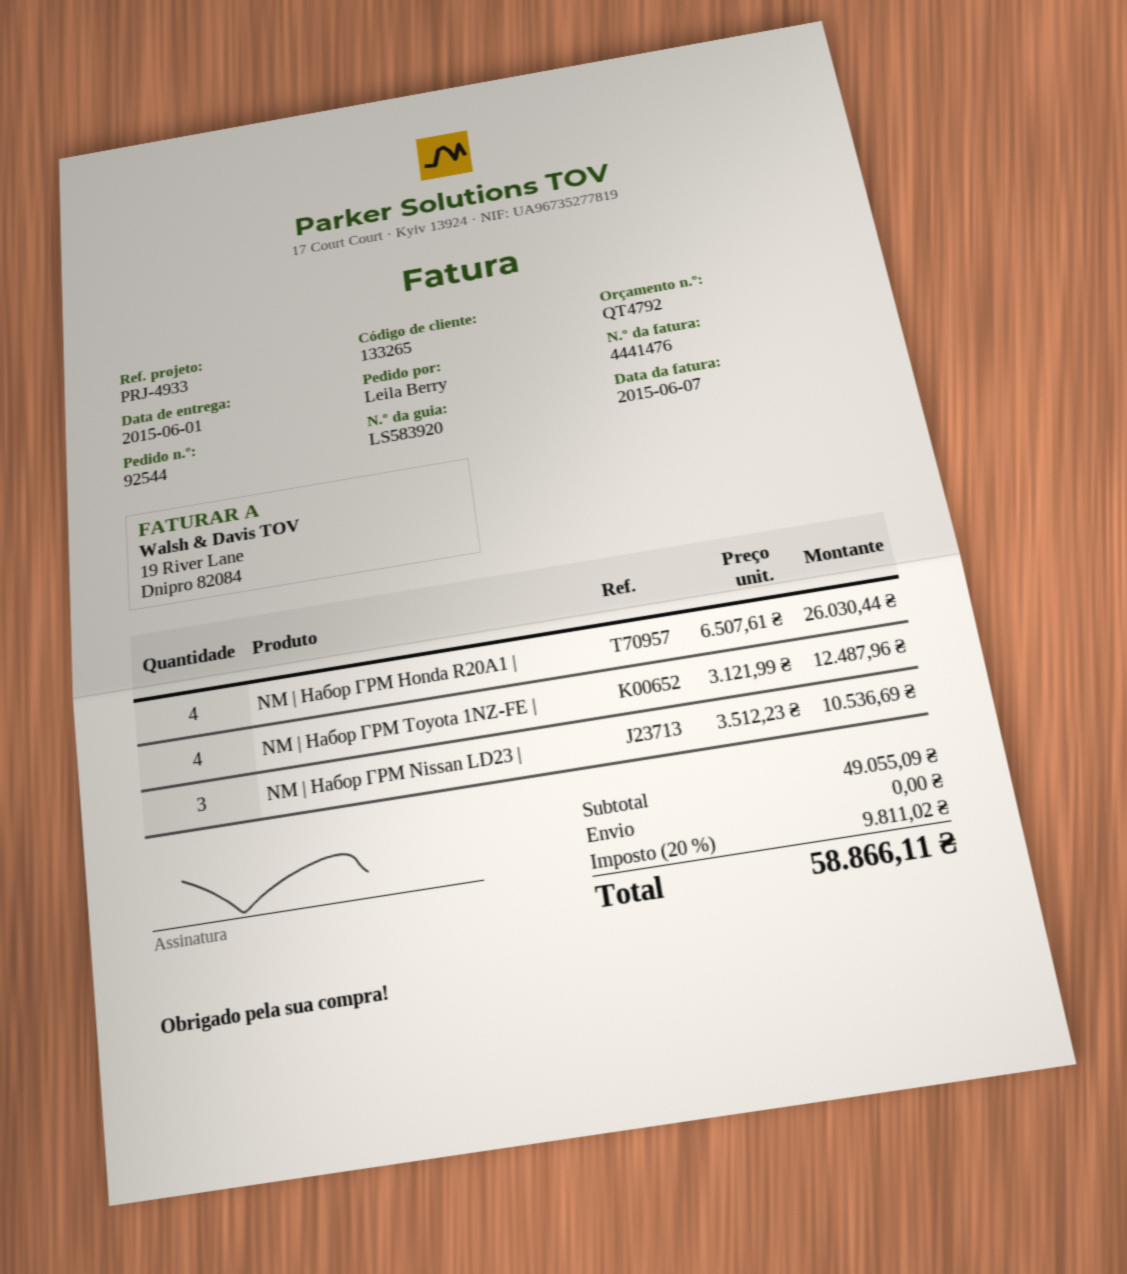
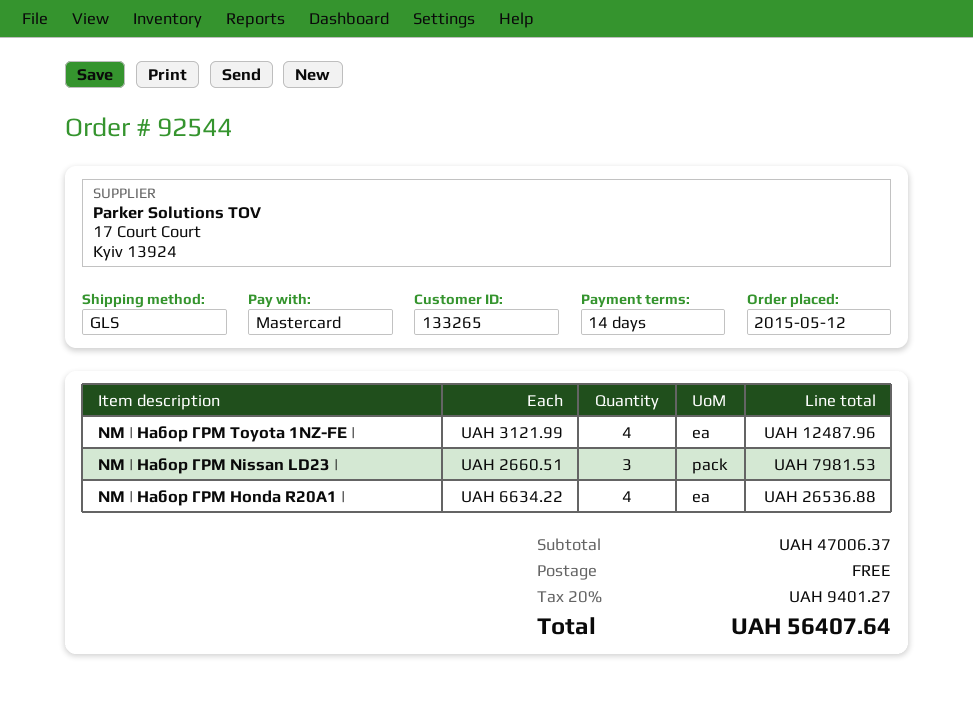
NM | Набор ГРМ Honda R20A1 |: 4 x 6507.61 = 26030.44 -> 4 x 6634.22 = 26536.88
NM | Набор ГРМ Nissan LD23 |: 3 x 3512.23 = 10536.69 -> 3 x 2660.51 = 7981.53
subtotal: 49055.09 -> 47006.37
tax: 20% = 9811.02 -> 20% = 9401.27
total: 58866.11 -> 56407.64

